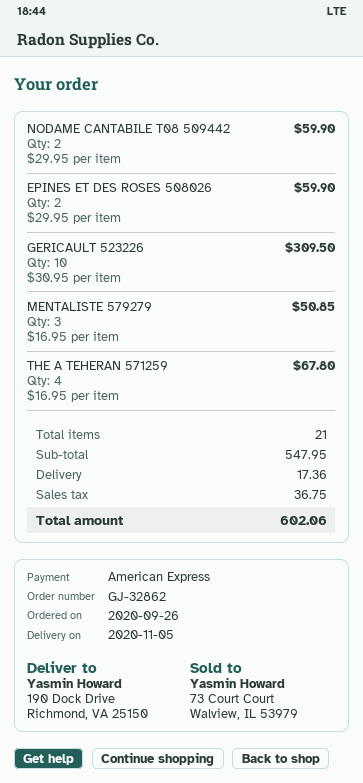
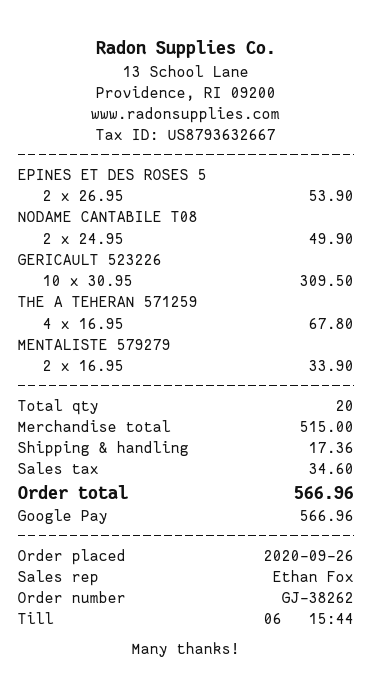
order number: GJ-32862 -> GJ-38262
payment method: American Express -> Google Pay
NODAME CANTABILE T08 509442: 2 x 29.95 = 59.90 -> 2 x 24.95 = 49.90
EPINES ET DES ROSES 508026: 2 x 29.95 = 59.90 -> 2 x 26.95 = 53.90
MENTALISTE 579279: 3 x 16.95 = 50.85 -> 2 x 16.95 = 33.90
total quantity: 21 -> 20
subtotal: 547.95 -> 515.00
tax: 36.75 -> 34.60
total: 602.06 -> 566.96

